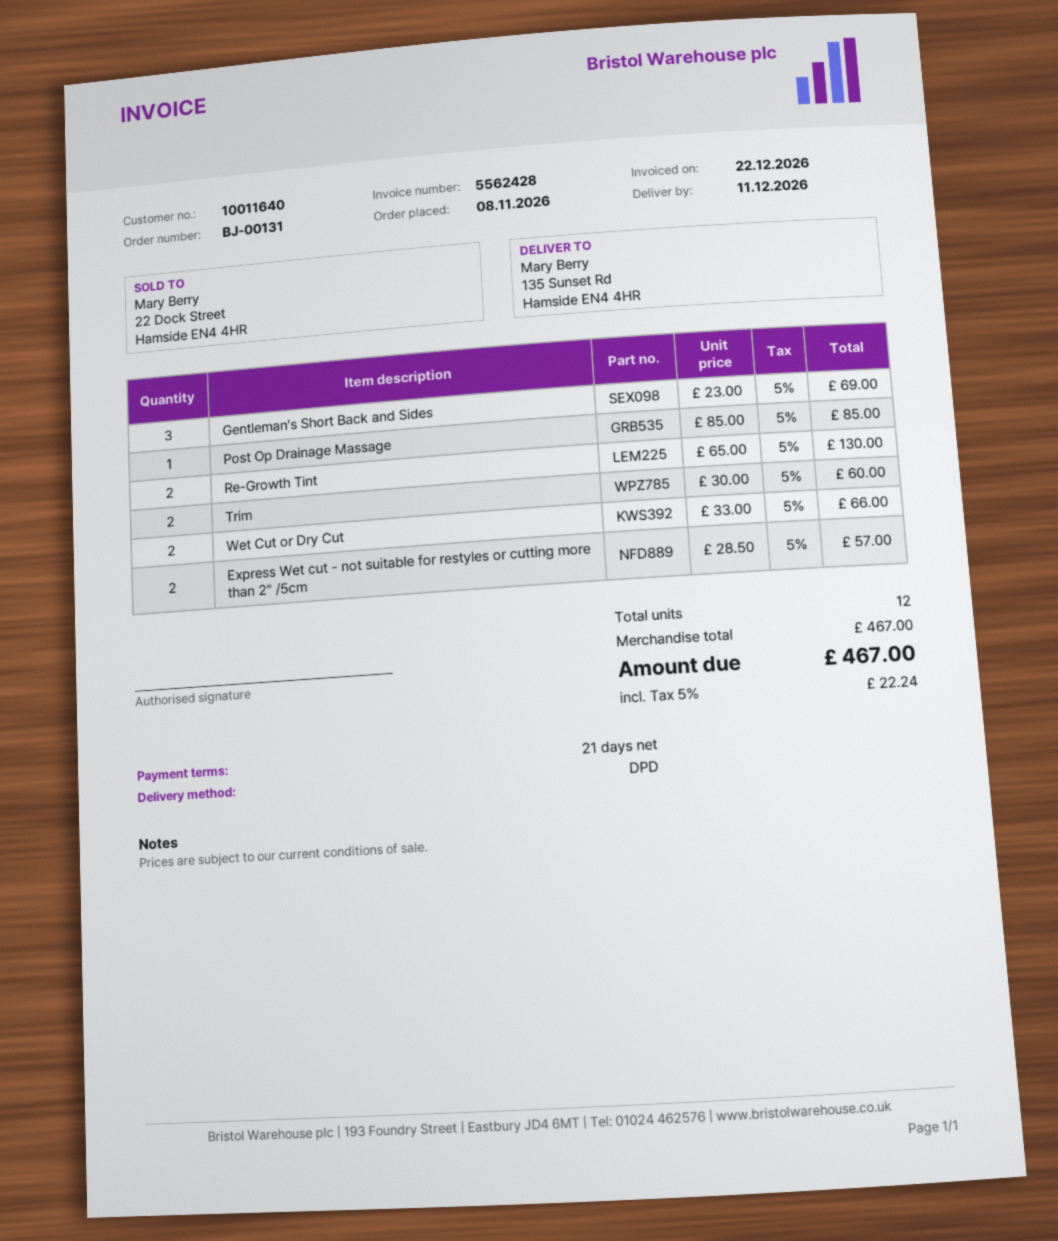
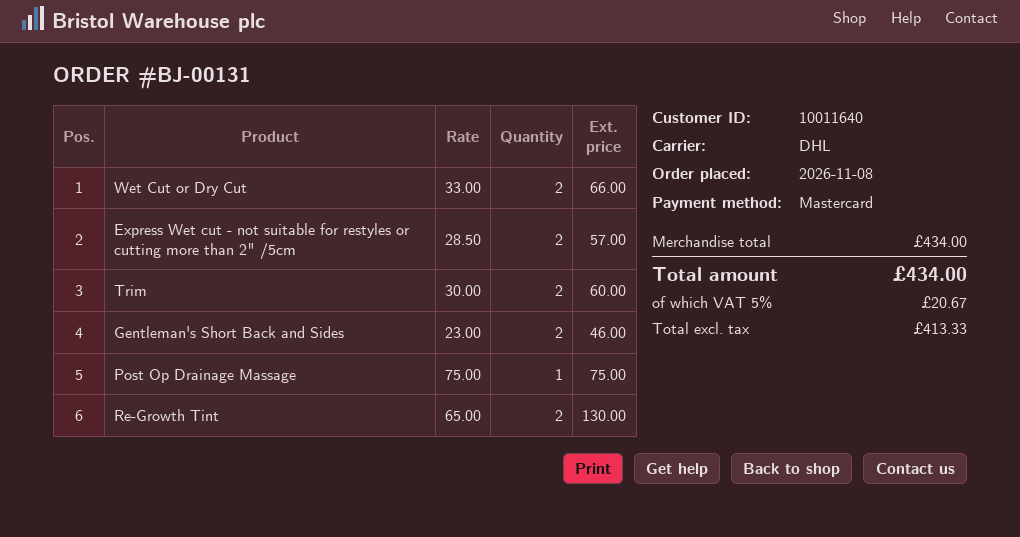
shipping method: DPD -> DHL
Gentleman's Short Back and Sides: 3 x 23.00 = 69.00 -> 2 x 23.00 = 46.00
Post Op Drainage Massage: 1 x 85.00 = 85.00 -> 1 x 75.00 = 75.00
subtotal: 467.00 -> 434.00
tax: 5% = 22.24 -> 5% = 20.67
total: 467.00 -> 434.00

